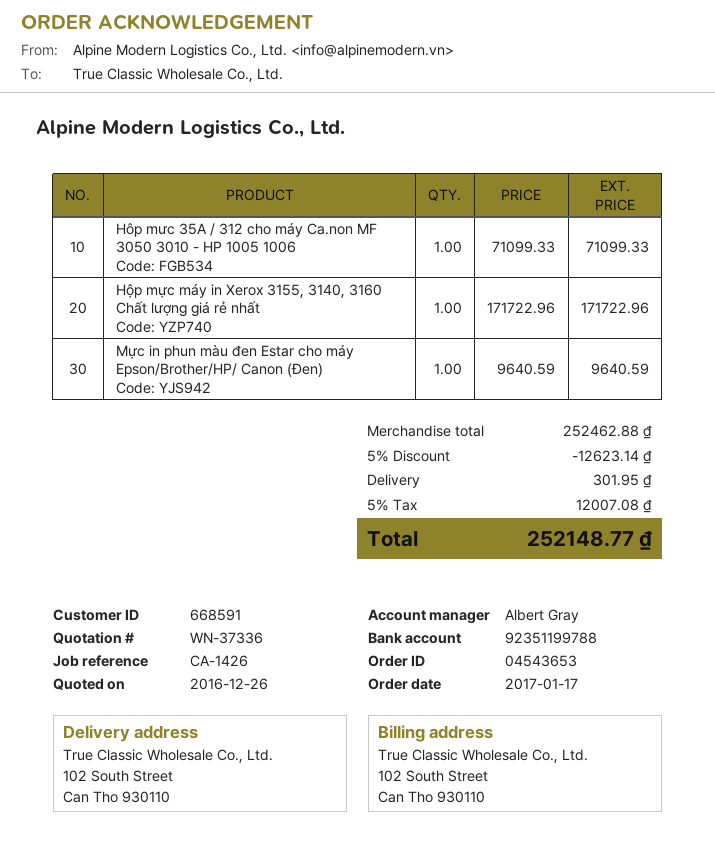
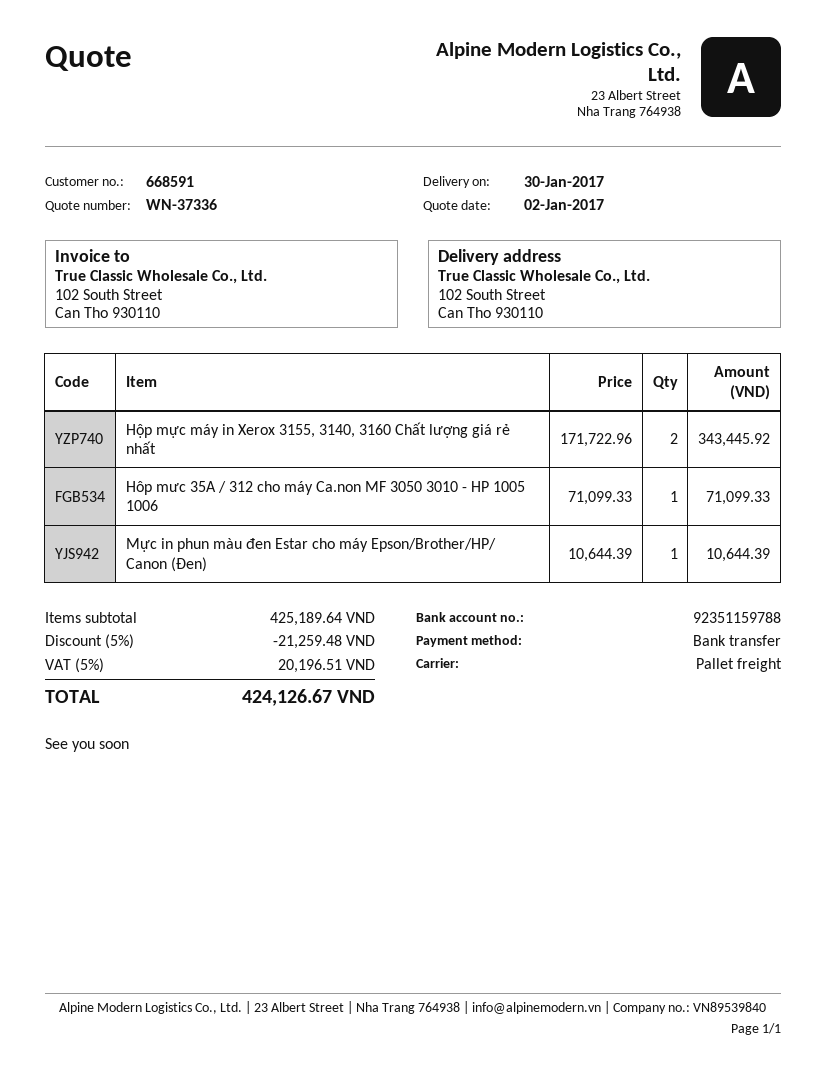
quote date: 2016-12-26 -> 2017-01-02
bank account: 92351199788 -> 92351159788
Hộp mực máy in Xerox 3155, 3140, 3160 Chất lượng giá rẻ nhất: 1 x 171722.96 = 171722.96 -> 2 x 171722.96 = 343445.92
Mực in phun màu đen Estar cho máy Epson/Brother/HP/ Canon (Đen): 1 x 9640.59 = 9640.59 -> 1 x 10644.39 = 10644.39
subtotal: 252462.88 -> 425189.64
discount: 5% = 12623.14 -> 5% = 21259.48
shipping: 301.95 -> none
tax: 5% = 12007.08 -> 5% = 20196.51
total: 252148.77 -> 424126.67

